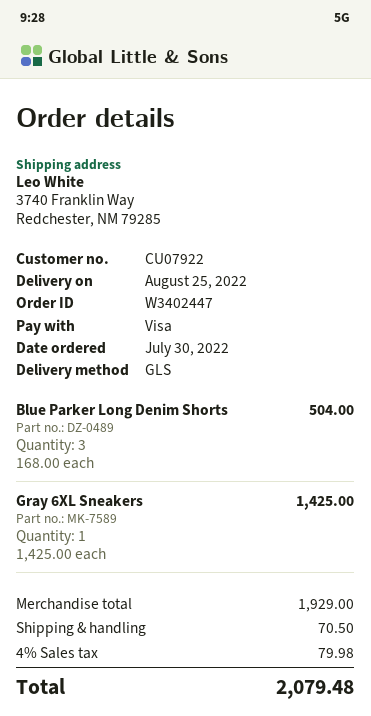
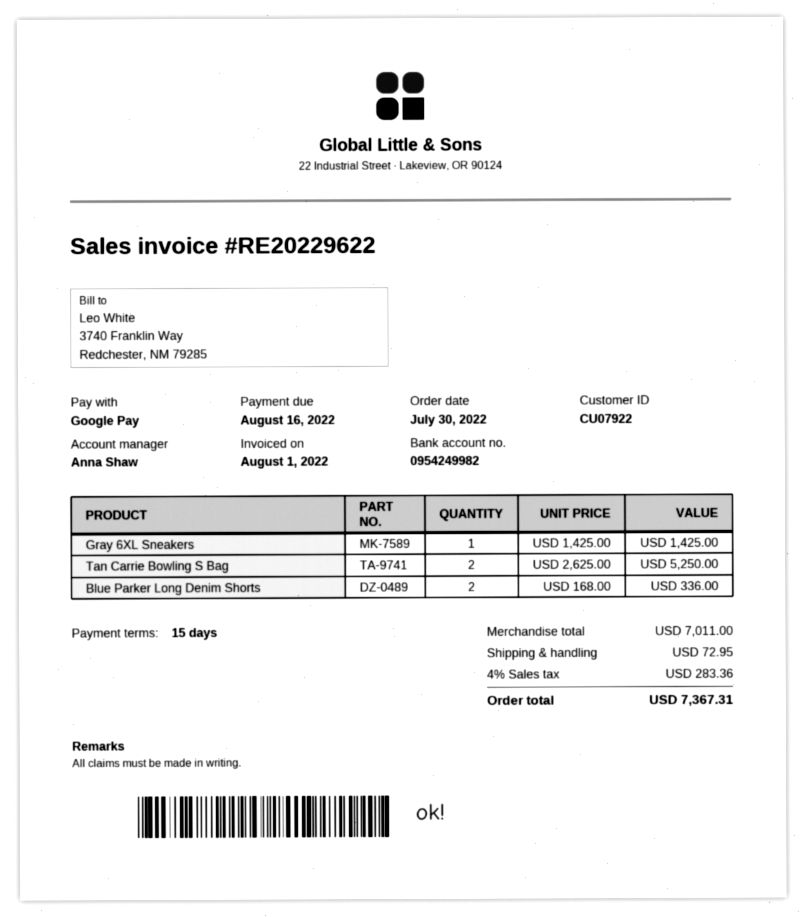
payment method: Visa -> Google Pay
Blue Parker Long Denim Shorts: 3 x 168.00 = 504.00 -> 2 x 168.00 = 336.00
Tan Carrie Bowling S Bag: none -> 2 x 2625.00 = 5250.00
subtotal: 1929.00 -> 7011.00
shipping: 70.50 -> 72.95
tax: 4% = 79.98 -> 4% = 283.36
total: 2079.48 -> 7367.31

